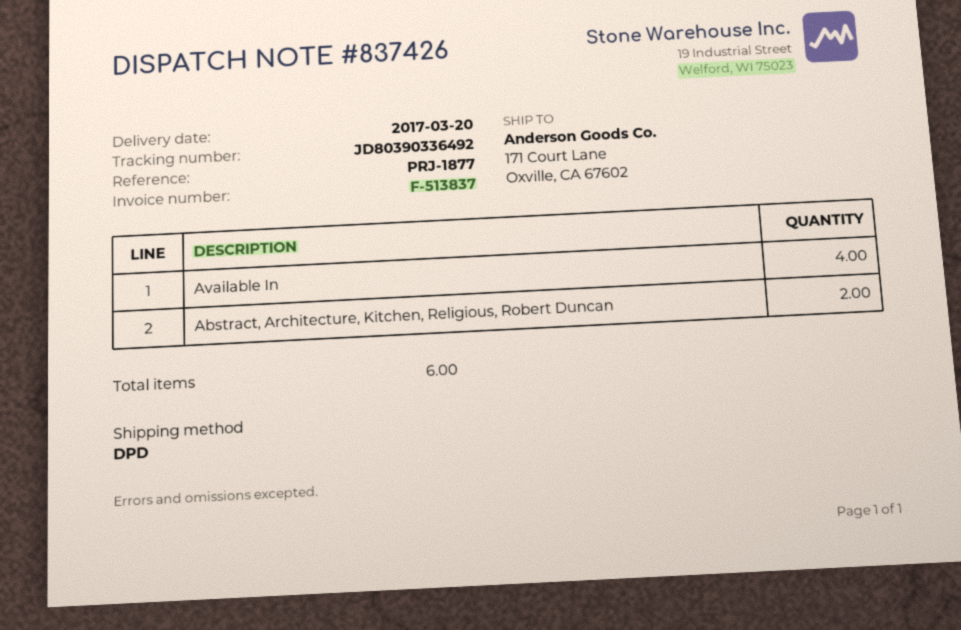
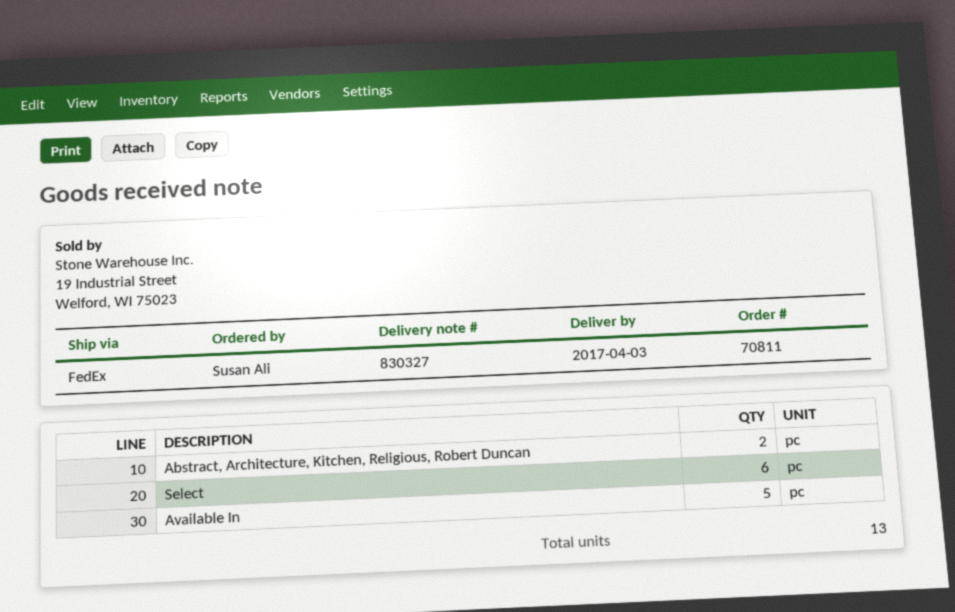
delivery note number: 837426 -> 830327
delivery date: 2017-03-20 -> 2017-04-03
shipping method: DPD -> FedEx
Available In: 4 -> 5
Select: none -> 6
total quantity: 6 -> 13

